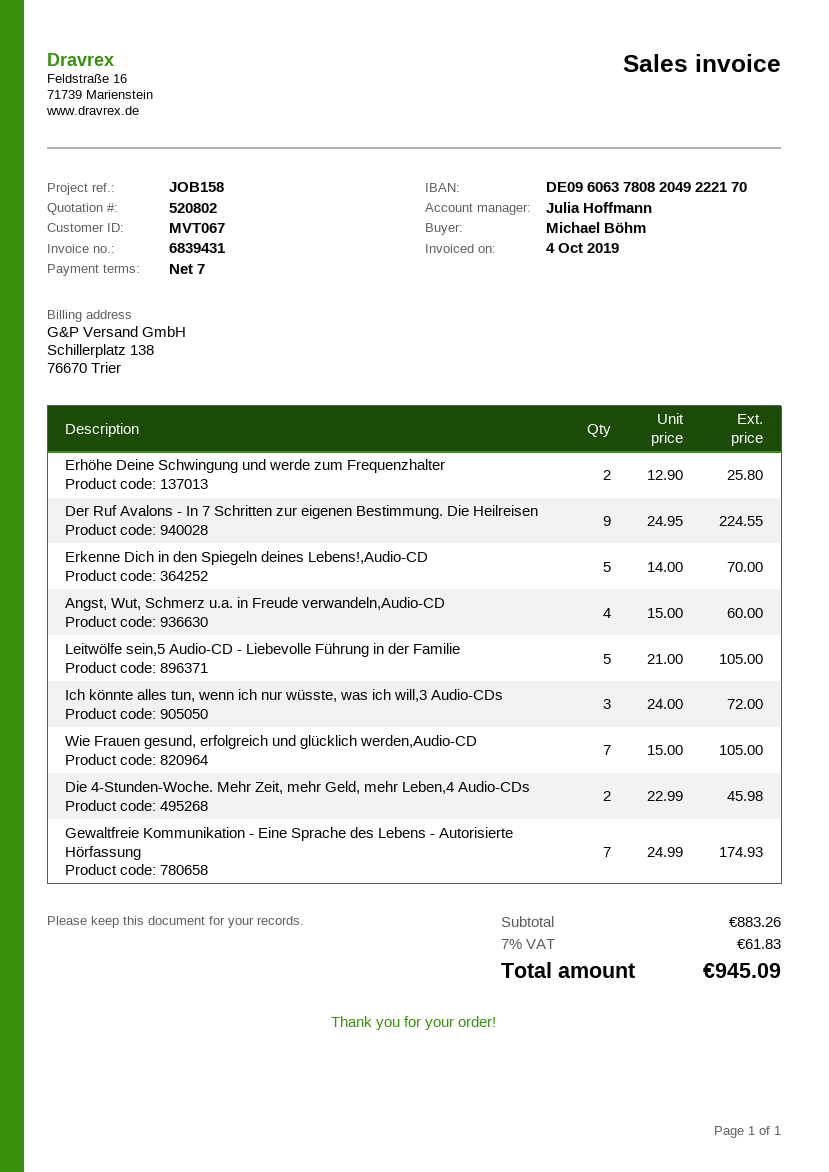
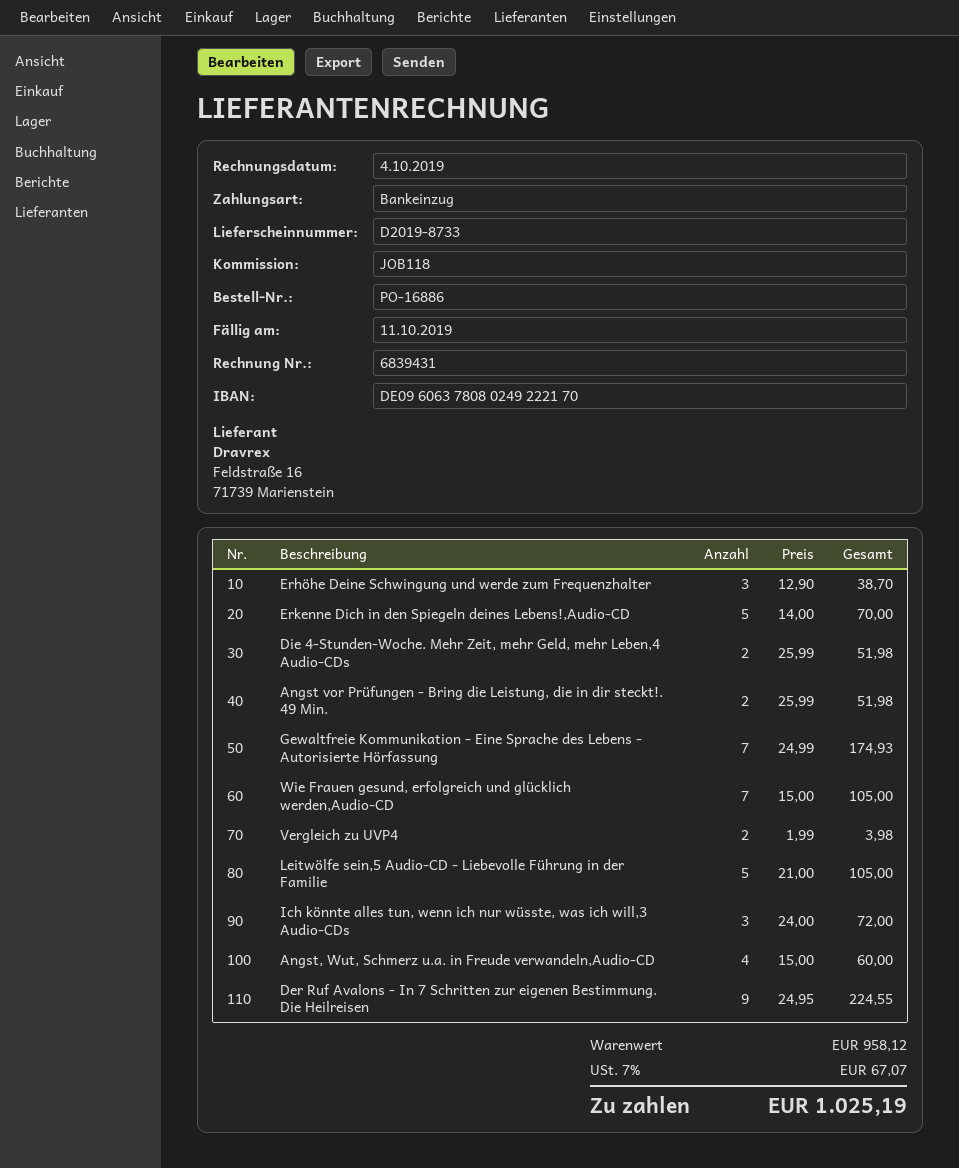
reference: JOB158 -> JOB118
bank account: DE09606378082049222170 -> DE09606378080249222170
Erhöhe Deine Schwingung und werde zum Frequenzhalter: 2 x 12.90 = 25.80 -> 3 x 12.90 = 38.70
Die 4-Stunden-Woche. Mehr Zeit, mehr Geld, mehr Leben,4 Audio-CDs: 2 x 22.99 = 45.98 -> 2 x 25.99 = 51.98
Angst vor Prüfungen - Bring die Leistung, die in dir steckt!. 49 Min.: none -> 2 x 25.99 = 51.98
Vergleich zu UVP4: none -> 2 x 1.99 = 3.98
subtotal: 883.26 -> 958.12
tax: 7% = 61.83 -> 7% = 67.07
total: 945.09 -> 1025.19

